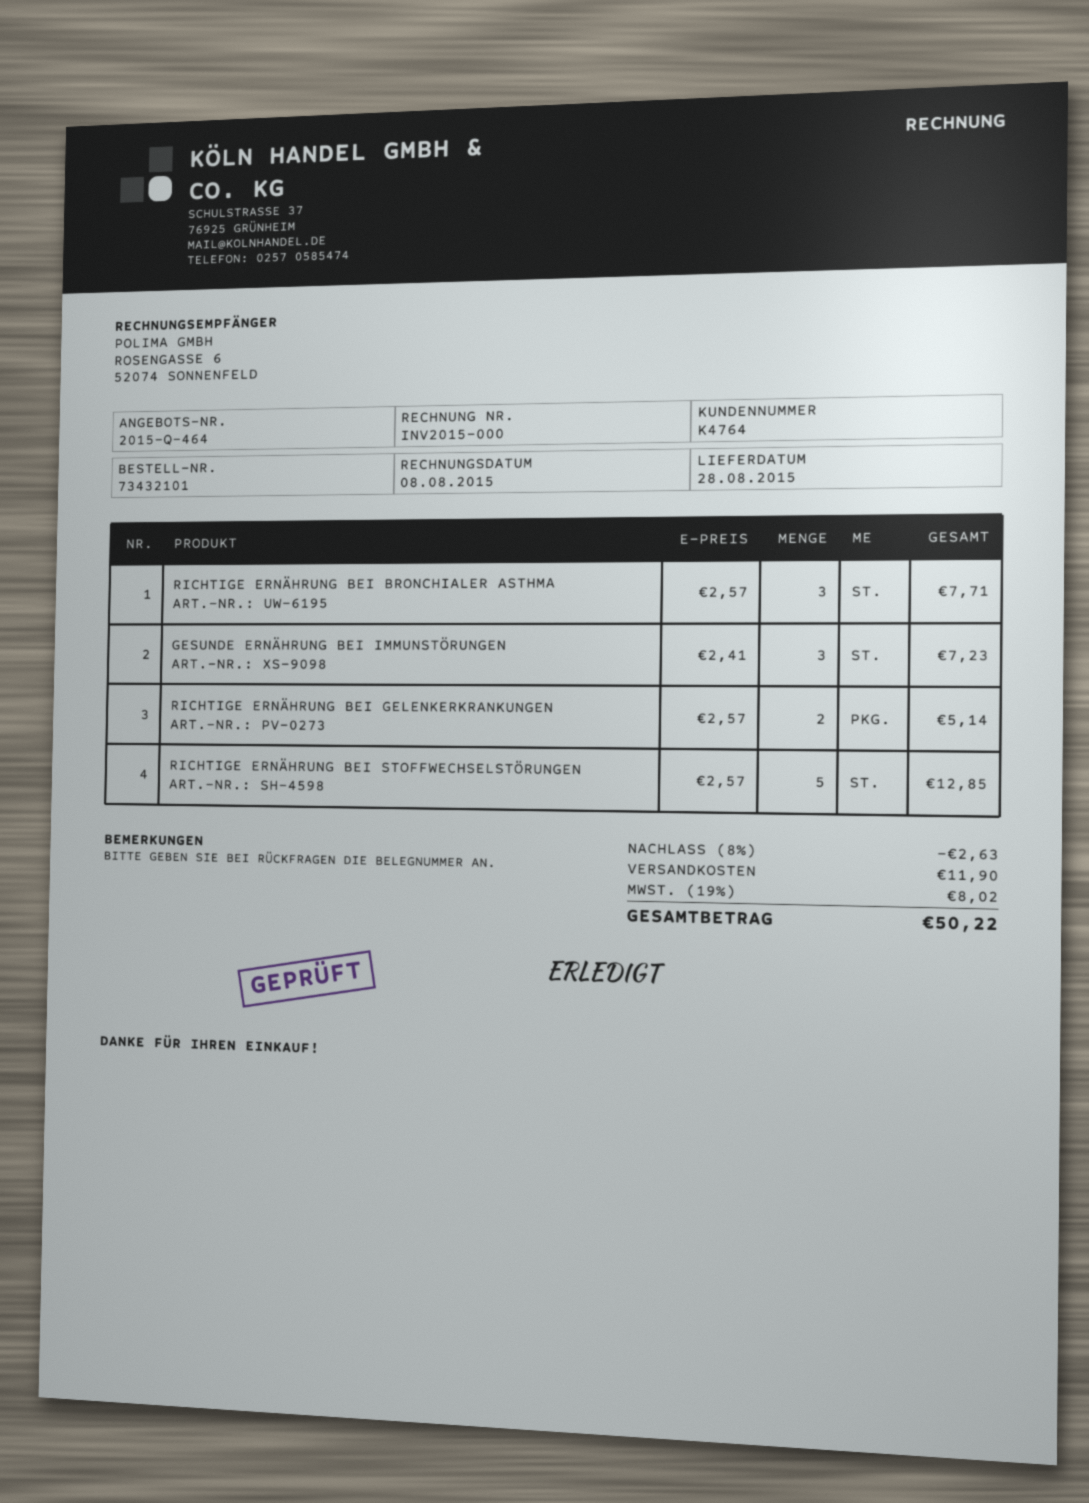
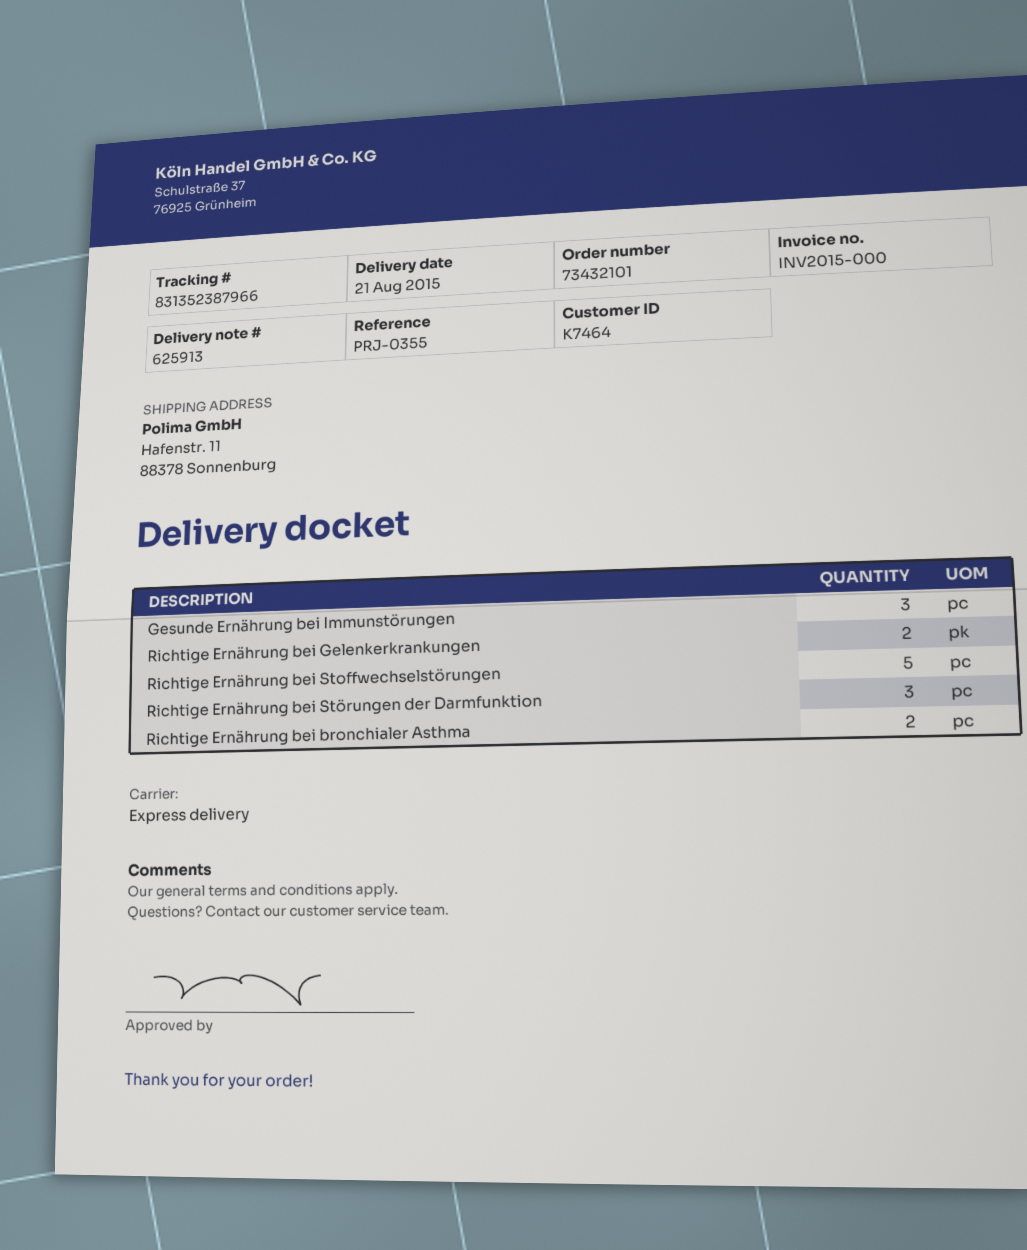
delivery date: 2015-08-28 -> 2015-08-21
customer number: K4764 -> K7464
RICHTIGE ERNÄHRUNG BEI BRONCHIALER ASTHMA: 3 -> 2
Richtige Ernährung bei Störungen der Darmfunktion: none -> 3

